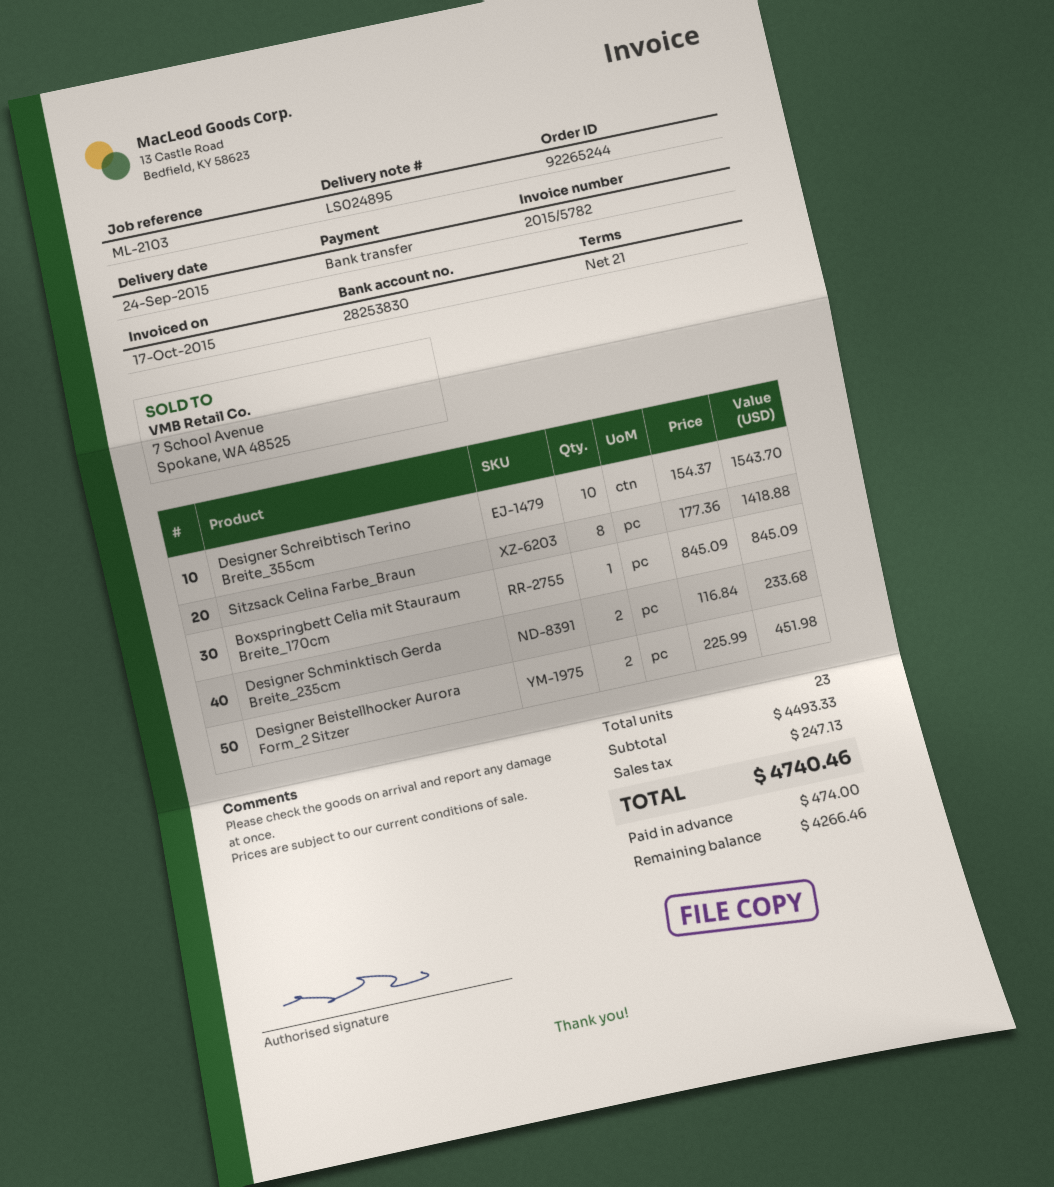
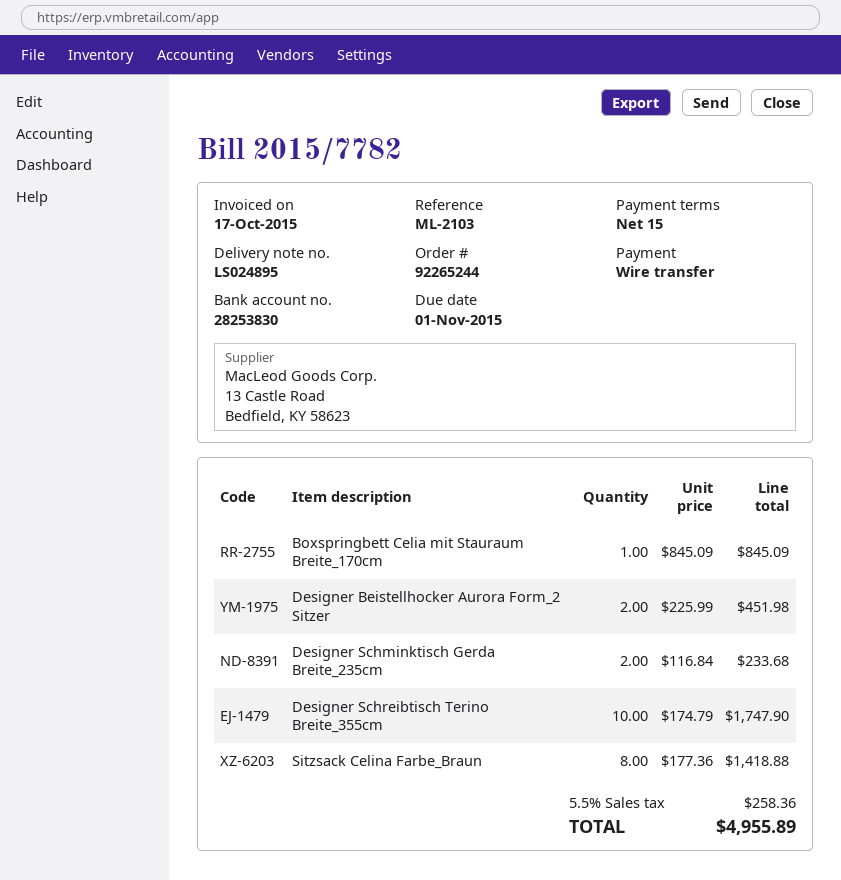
invoice number: 2015/5782 -> 2015/7782
payment terms: 21 days -> 15 days
Designer Schreibtisch Terino Breite_355cm: 10 x 154.37 = 1543.70 -> 10 x 174.79 = 1747.90
tax: 247.13 -> 258.36
total: 4740.46 -> 4955.89

